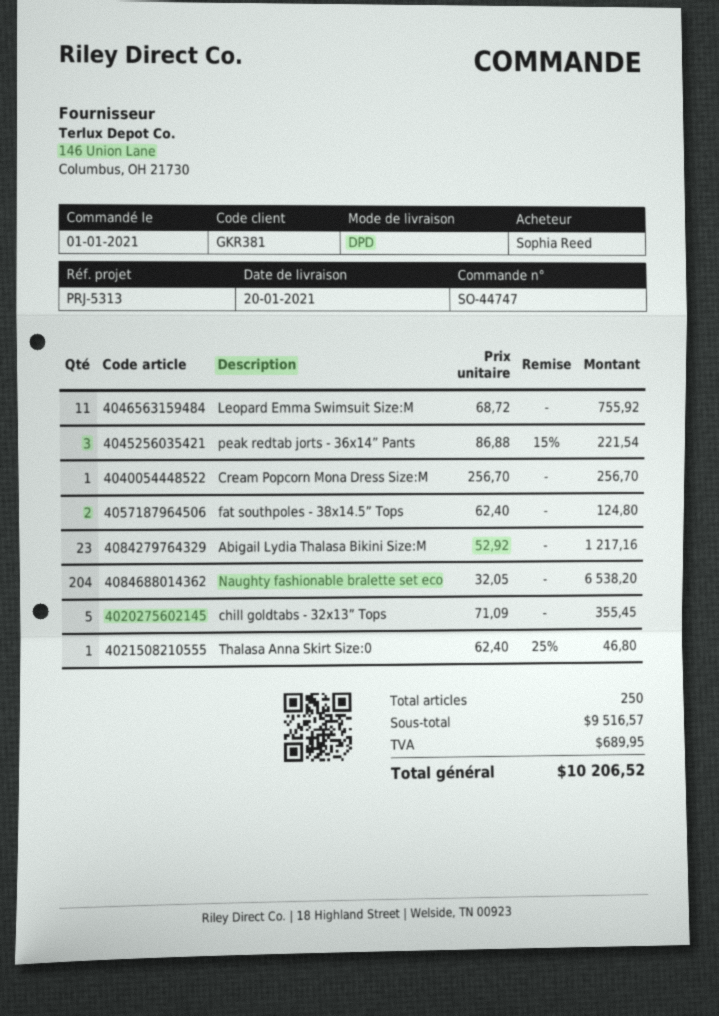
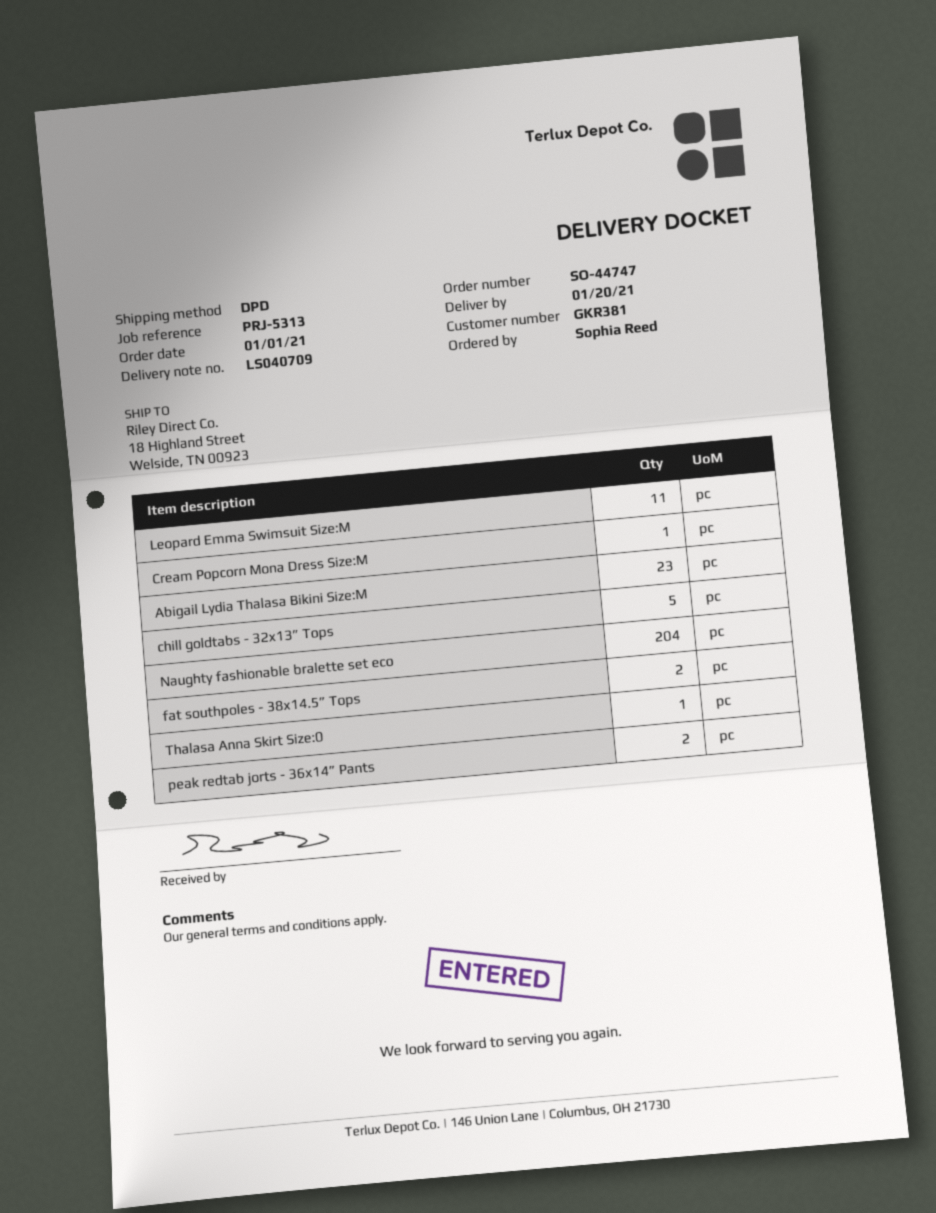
peak redtab jorts - 36x14” Pants: 3 -> 2

